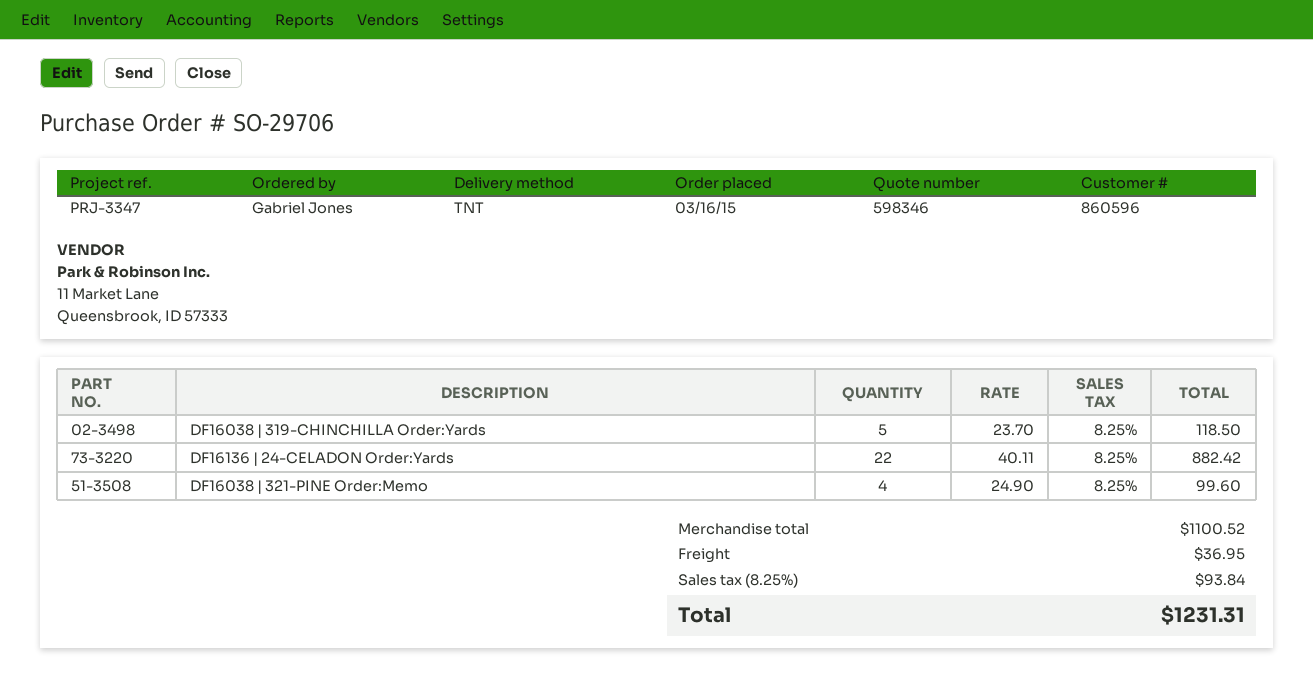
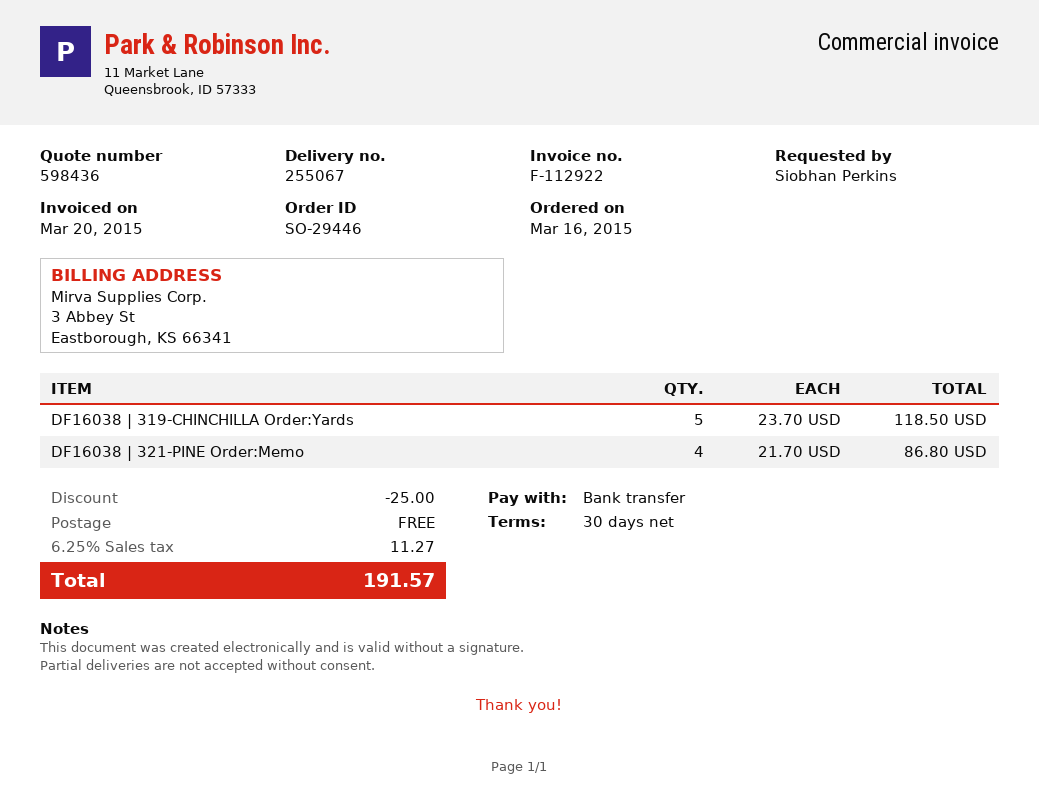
quote number: 598346 -> 598436
order number: SO-29706 -> SO-29446
ordered by: Gabriel Jones -> Siobhan Perkins
DF16136 | 24-CELADON Order:Yards: 22 x 40.11 = 882.42 -> none
DF16038 | 321-PINE Order:Memo: 4 x 24.90 = 99.60 -> 4 x 21.70 = 86.80
discount: none -> 25.00
shipping: 36.95 -> 0.00
tax: 8.25% = 93.84 -> 6.25% = 11.27
total: 1231.31 -> 191.57

